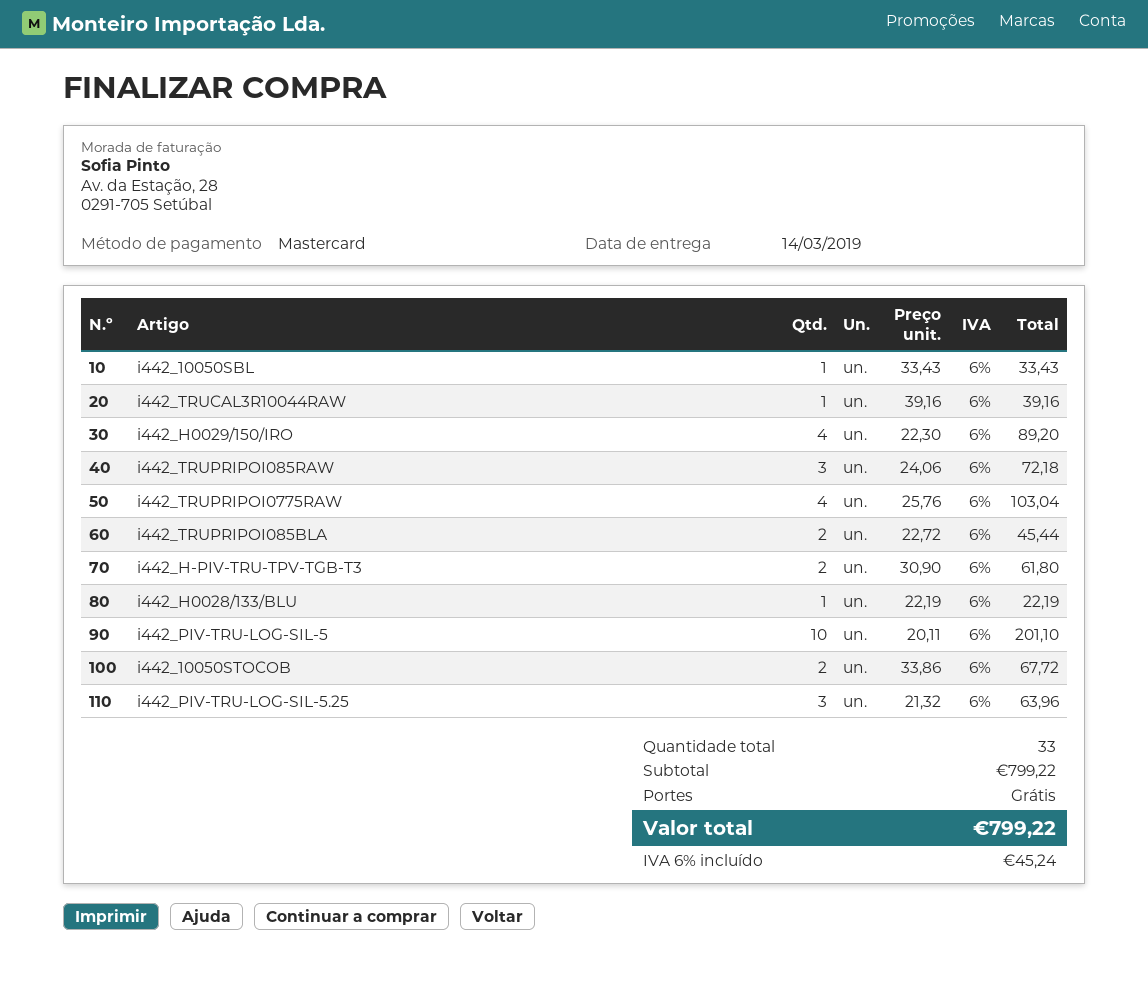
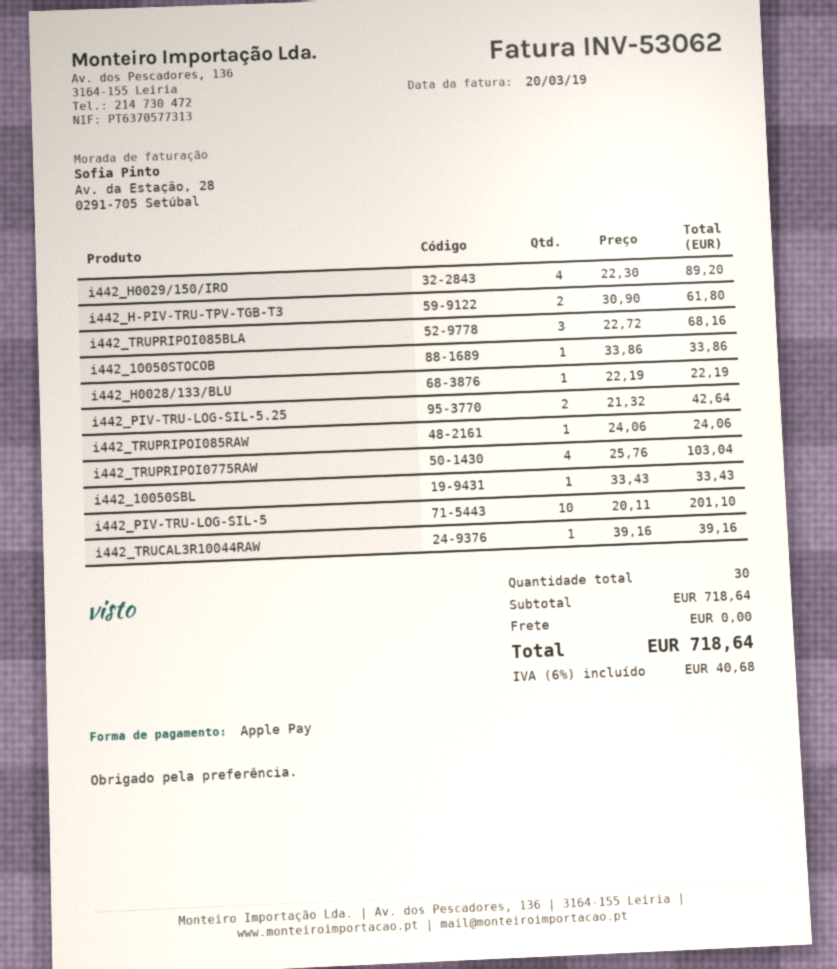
payment method: Mastercard -> Apple Pay
i442_TRUPRIPOI085RAW: 3 x 24.06 = 72.18 -> 1 x 24.06 = 24.06
i442_TRUPRIPOI085BLA: 2 x 22.72 = 45.44 -> 3 x 22.72 = 68.16
i442_10050STOCOB: 2 x 33.86 = 67.72 -> 1 x 33.86 = 33.86
i442_PIV-TRU-LOG-SIL-5.25: 3 x 21.32 = 63.96 -> 2 x 21.32 = 42.64
total quantity: 33 -> 30
subtotal: 799.22 -> 718.64
tax: 6% = 45.24 -> 6% = 40.68
total: 799.22 -> 718.64

